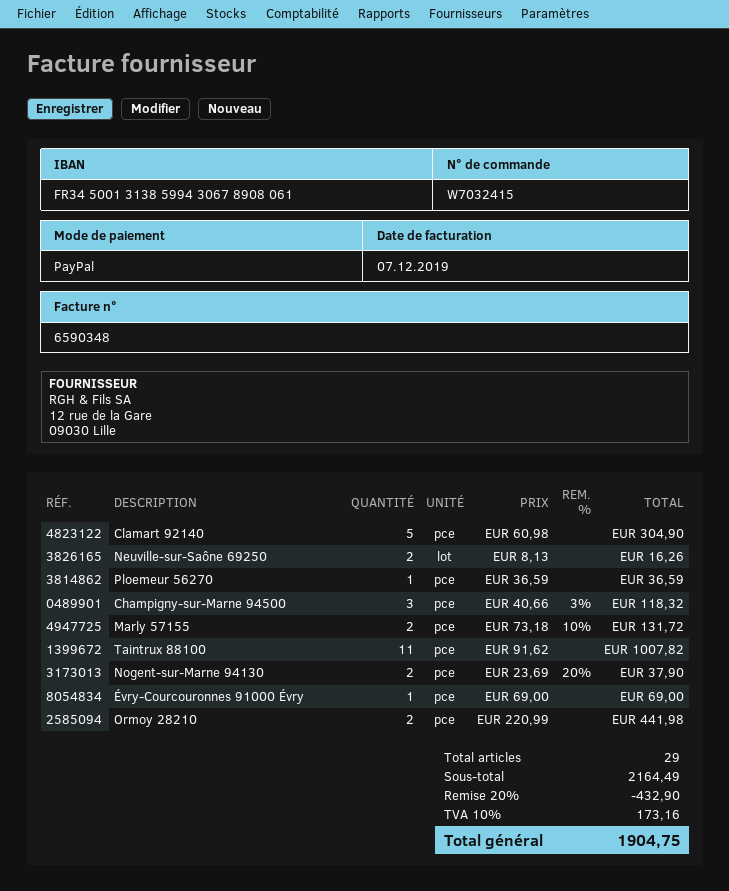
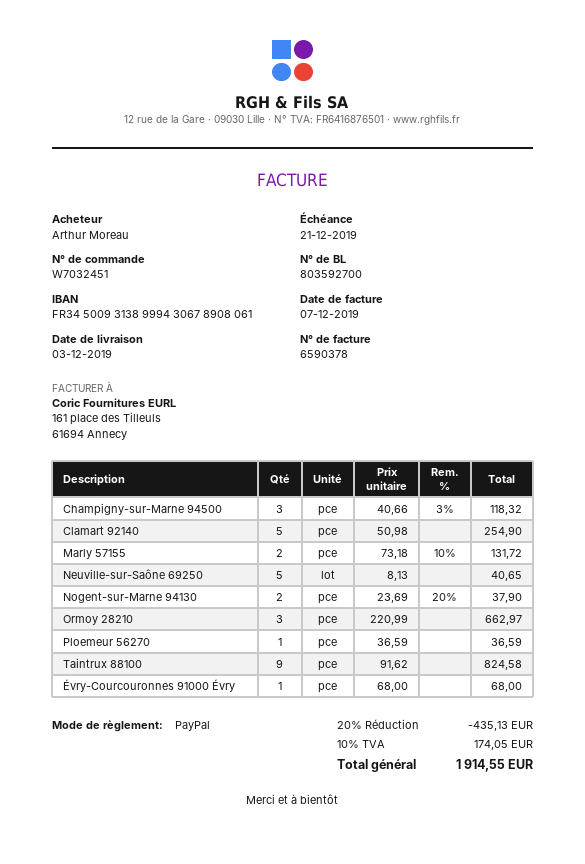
order number: W7032415 -> W7032451
invoice number: 6590348 -> 6590378
bank account: FR3450013138599430678908061 -> FR3450093138999430678908061
Clamart 92140: 5 x 60.98 = 304.90 -> 5 x 50.98 = 254.90
Neuville-sur-Saône 69250: 2 x 8.13 = 16.26 -> 5 x 8.13 = 40.65
Taintrux 88100: 11 x 91.62 = 1007.82 -> 9 x 91.62 = 824.58
Évry-Courcouronnes 91000 Évry: 1 x 69.00 = 69.00 -> 1 x 68.00 = 68.00
Ormoy 28210: 2 x 220.99 = 441.98 -> 3 x 220.99 = 662.97
discount: 20% = 432.90 -> 20% = 435.13
tax: 10% = 173.16 -> 10% = 174.05
total: 1904.75 -> 1914.55

